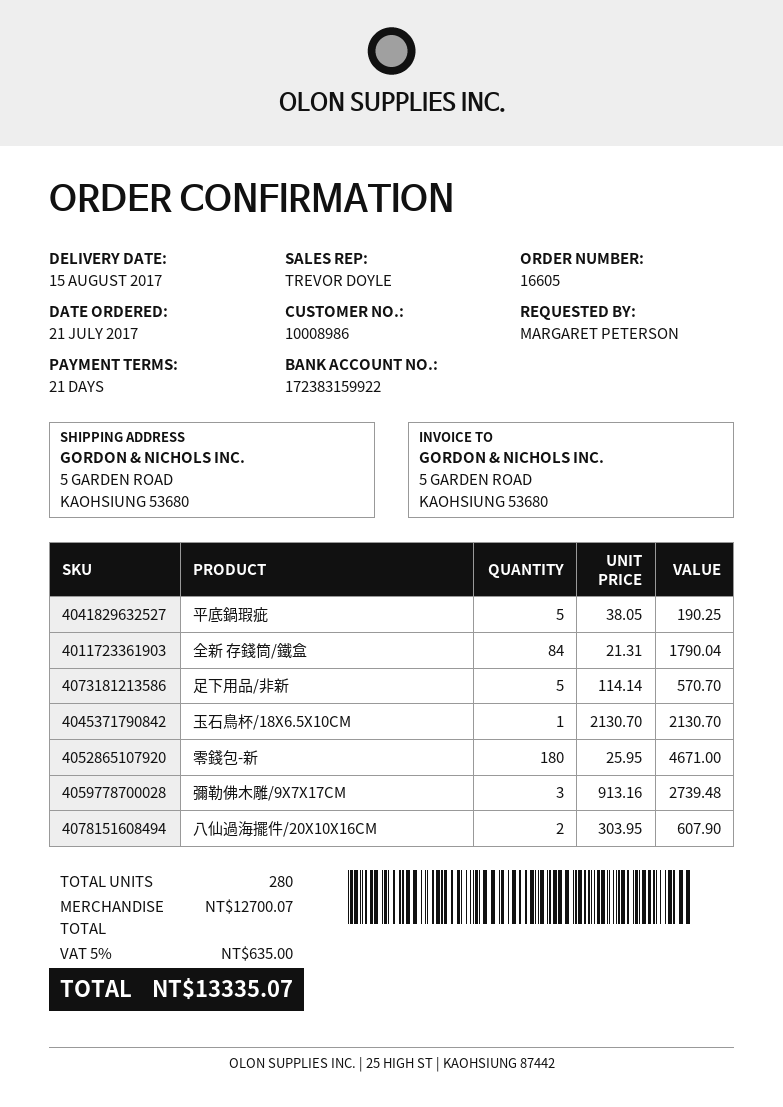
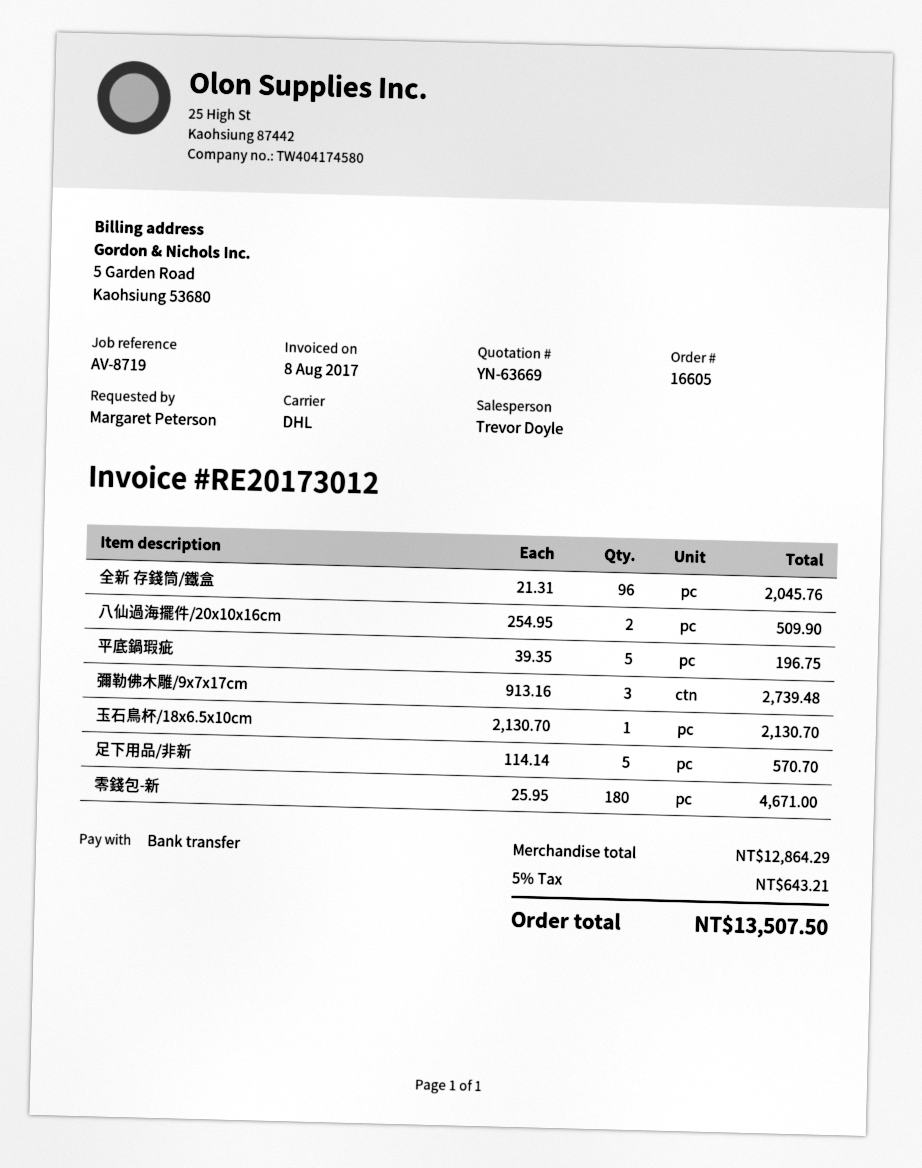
平底鍋瑕疵: 5 x 38.05 = 190.25 -> 5 x 39.35 = 196.75
全新 存錢筒/鐵盒: 84 x 21.31 = 1790.04 -> 96 x 21.31 = 2045.76
八仙過海擺件/20X10X16CM: 2 x 303.95 = 607.90 -> 2 x 254.95 = 509.90
subtotal: 12700.07 -> 12864.29
tax: 5% = 635.00 -> 5% = 643.21
total: 13335.07 -> 13507.50

